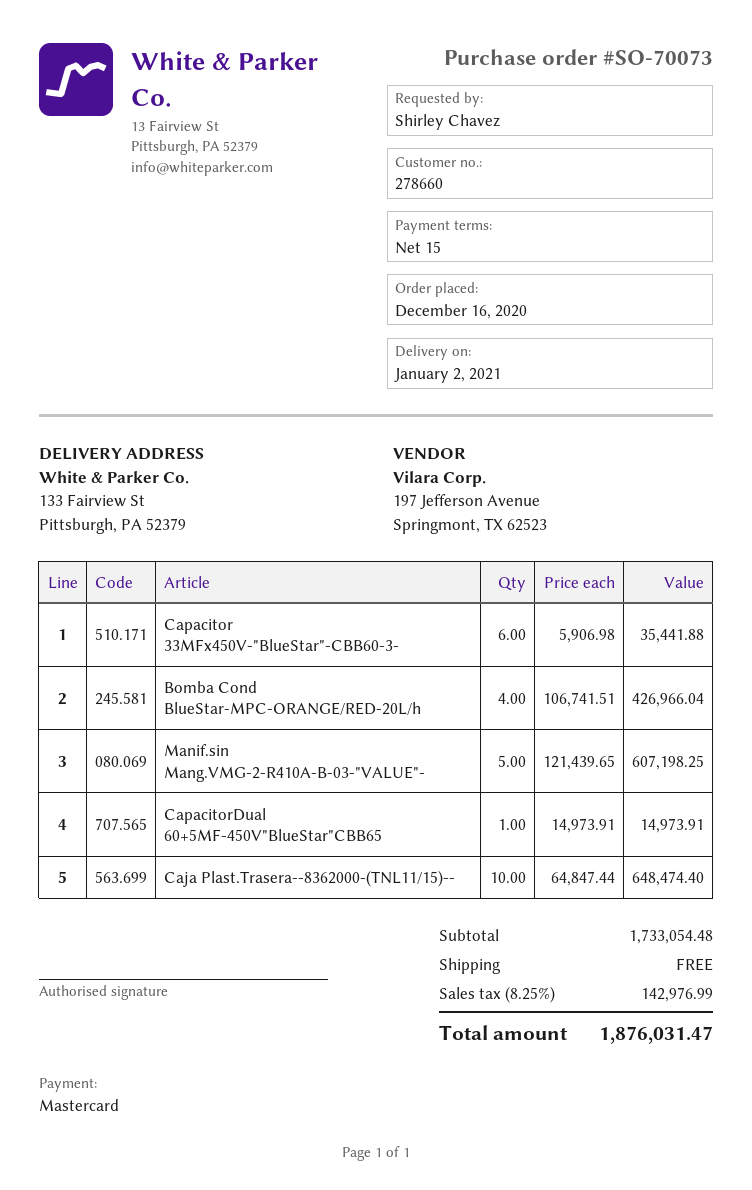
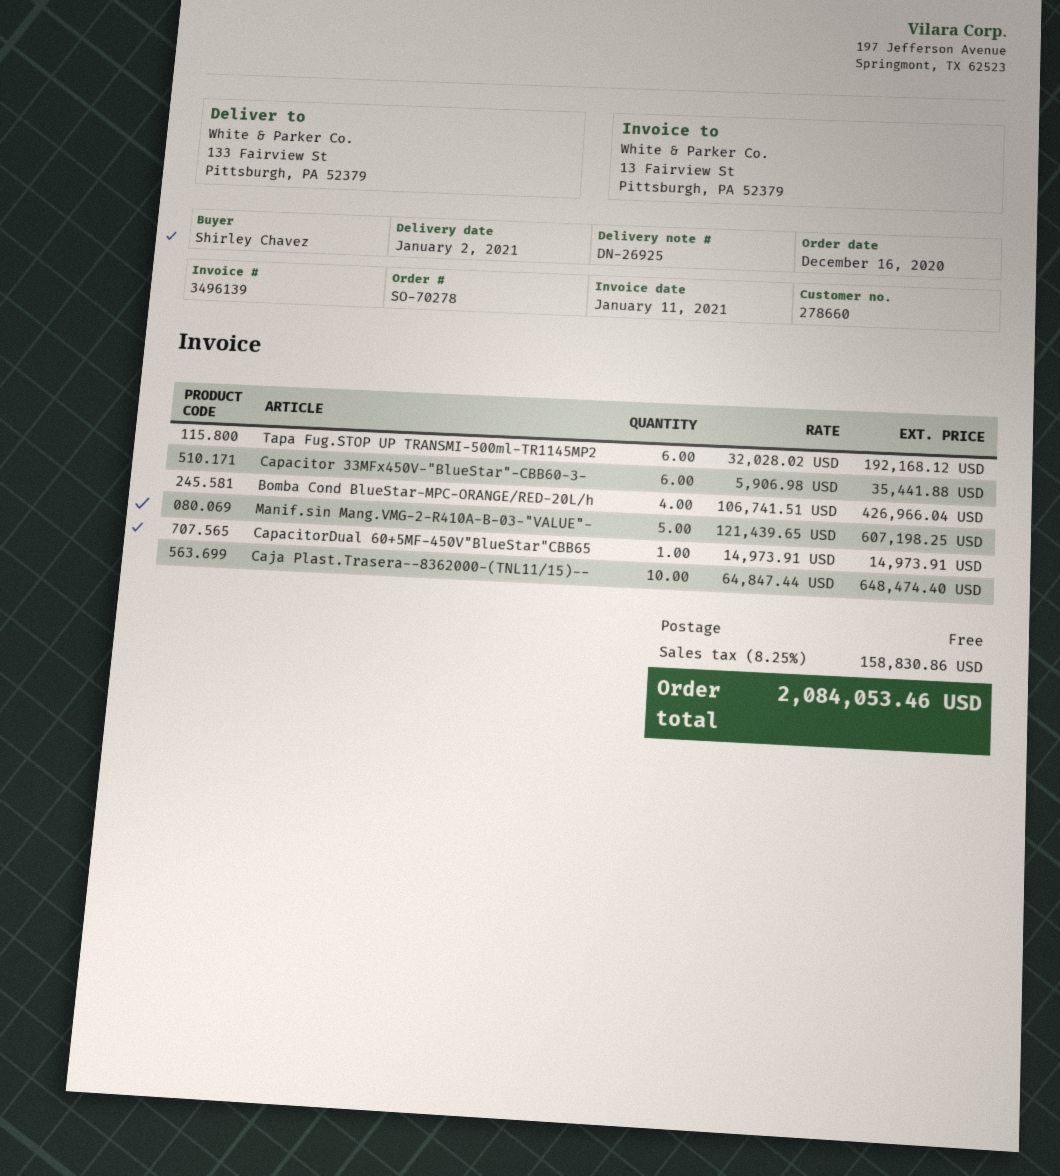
order number: SO-70073 -> SO-70278
Tapa Fug.STOP UP TRANSMI-500ml-TR1145MP2: none -> 6 x 32028.02 = 192168.12
tax: 8.25% = 142976.99 -> 8.25% = 158830.86
total: 1876031.47 -> 2084053.46

